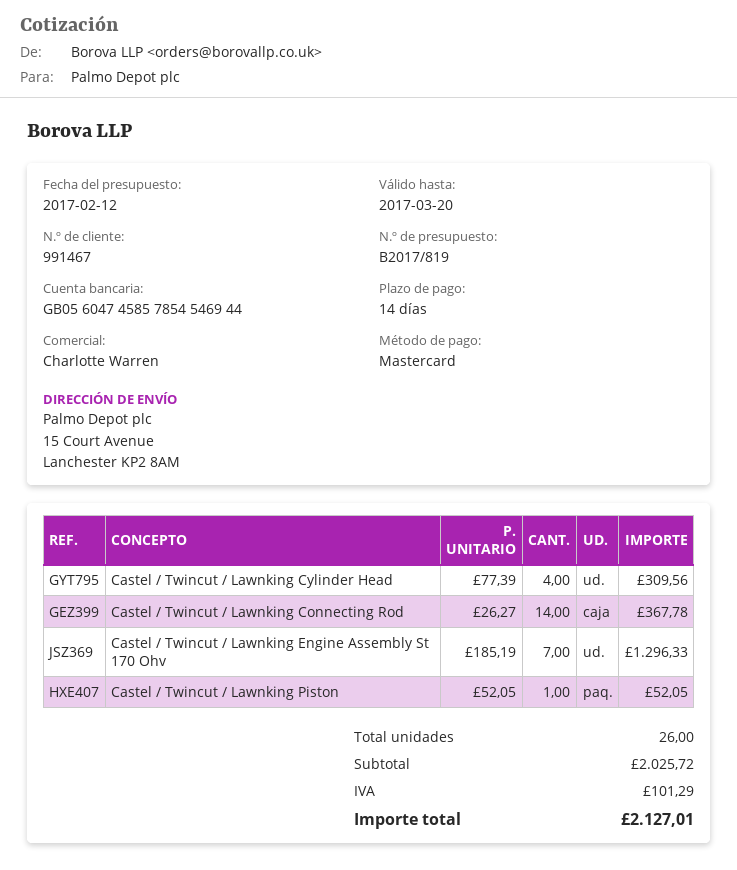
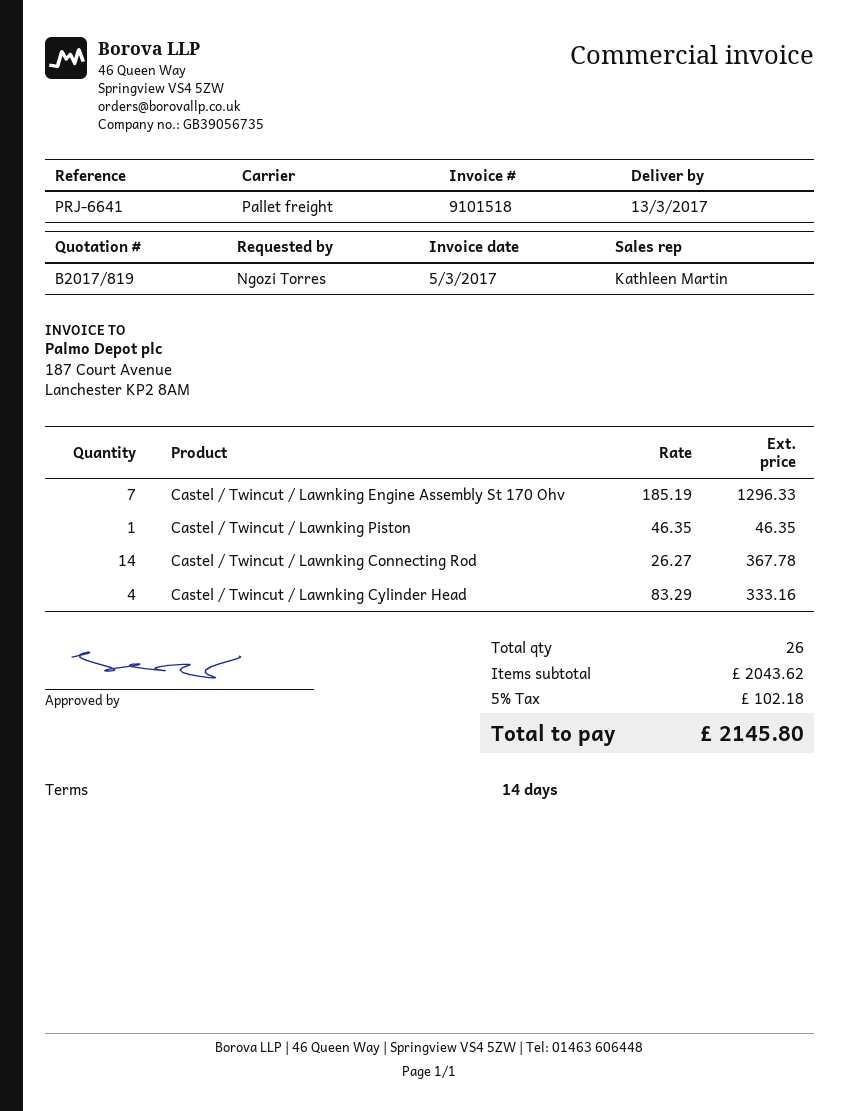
sales rep: Charlotte Warren -> Kathleen Martin
Castel / Twincut / Lawnking Cylinder Head: 4 x 77.39 = 309.56 -> 4 x 83.29 = 333.16
Castel / Twincut / Lawnking Piston: 1 x 52.05 = 52.05 -> 1 x 46.35 = 46.35
subtotal: 2025.72 -> 2043.62
tax: 101.29 -> 102.18
total: 2127.01 -> 2145.80

